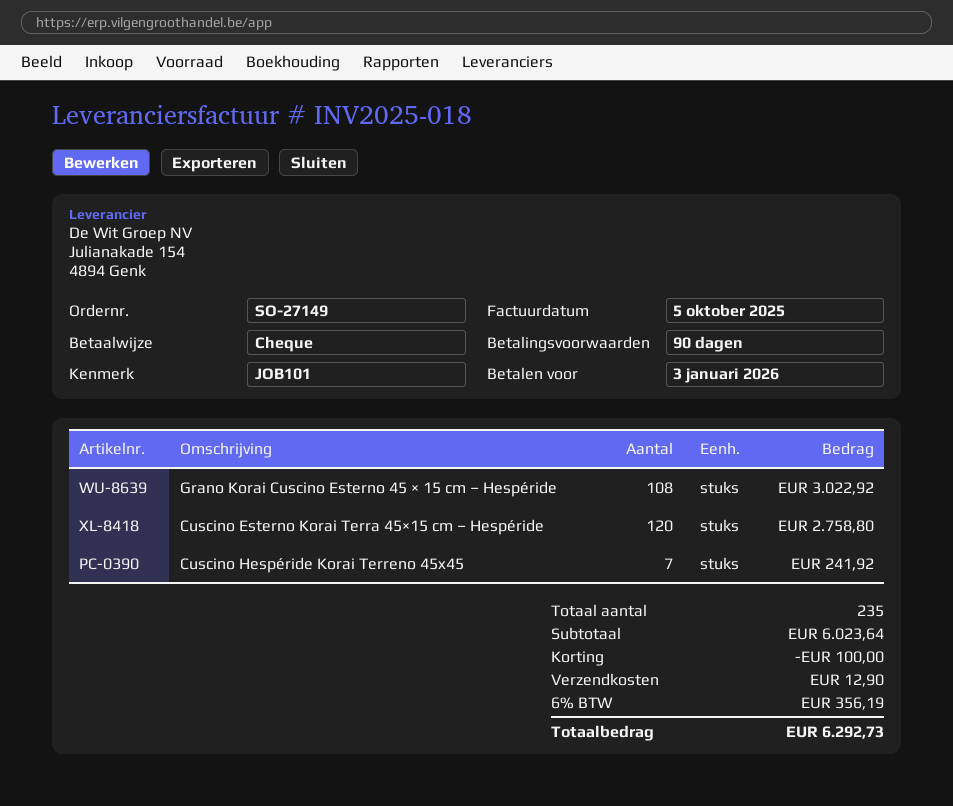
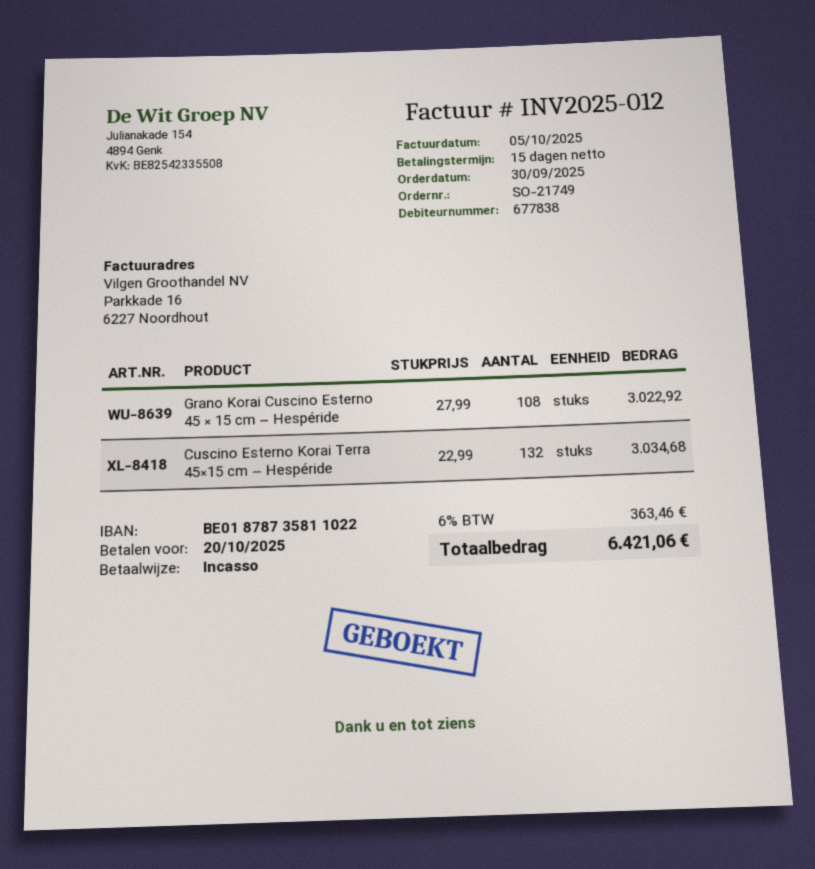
order number: SO-27149 -> SO-21749
invoice number: INV2025-018 -> INV2025-012
payment terms: 90 days -> 15 days
due date: 2026-01-03 -> 2025-10-20
payment method: cheque -> direct debit
Cuscino Esterno Korai Terra 45×15 cm – Hespéride: 120 for 2758.80 -> 132 for 3034.68
Cuscino Hespéride Korai Terreno 45x45: 7 for 241.92 -> none
discount: 100.00 -> none
shipping: 12.90 -> none
tax: 6% = 356.19 -> 6% = 363.46
total: 6292.73 -> 6421.06

